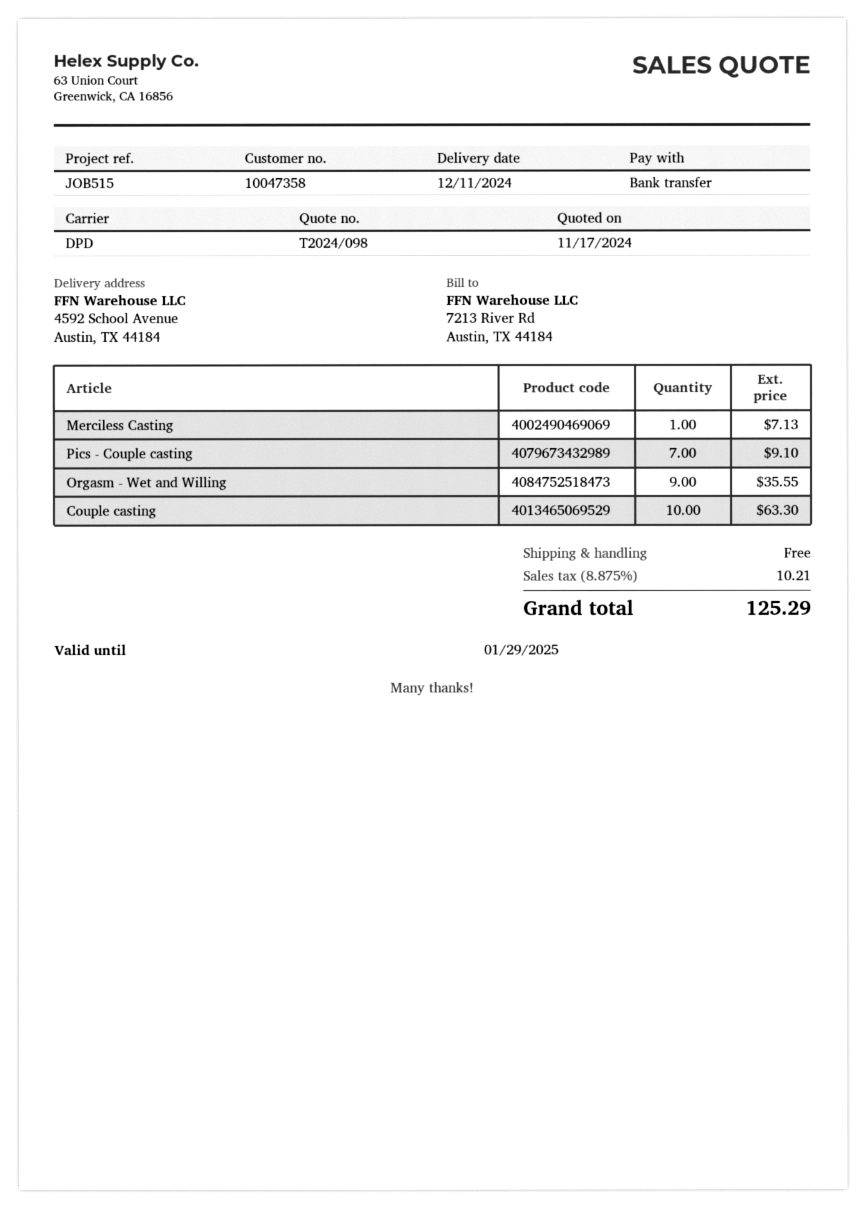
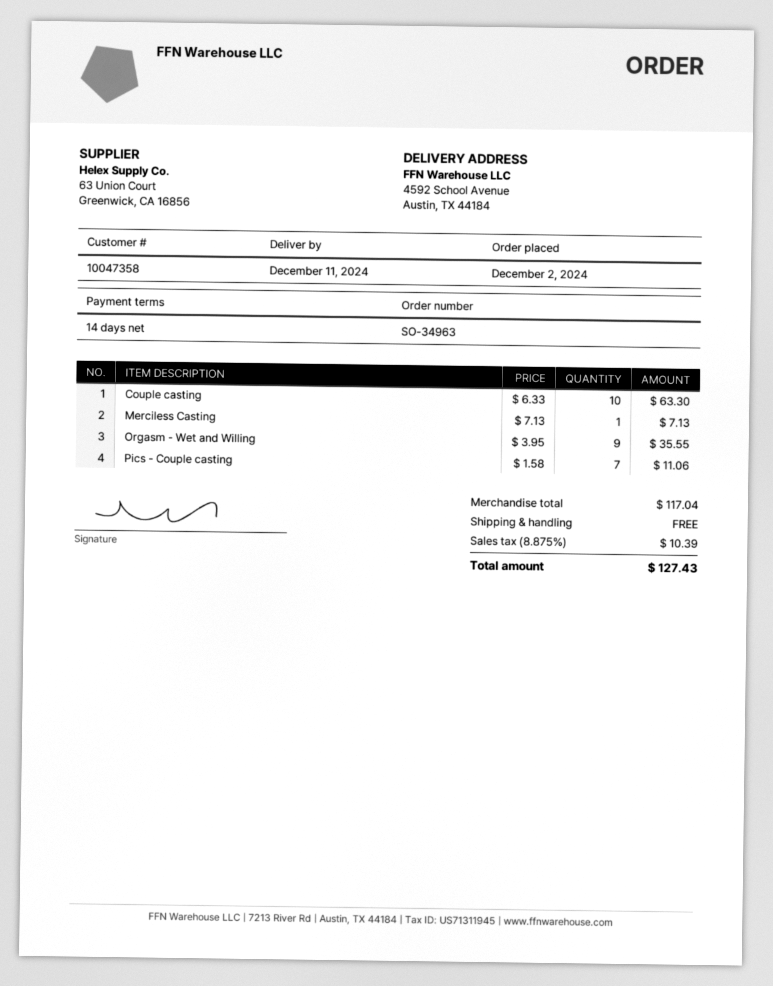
Pics - Couple casting: 7 for 9.10 -> 7 for 11.06
tax: 8.875% = 10.21 -> 8.875% = 10.39
total: 125.29 -> 127.43

